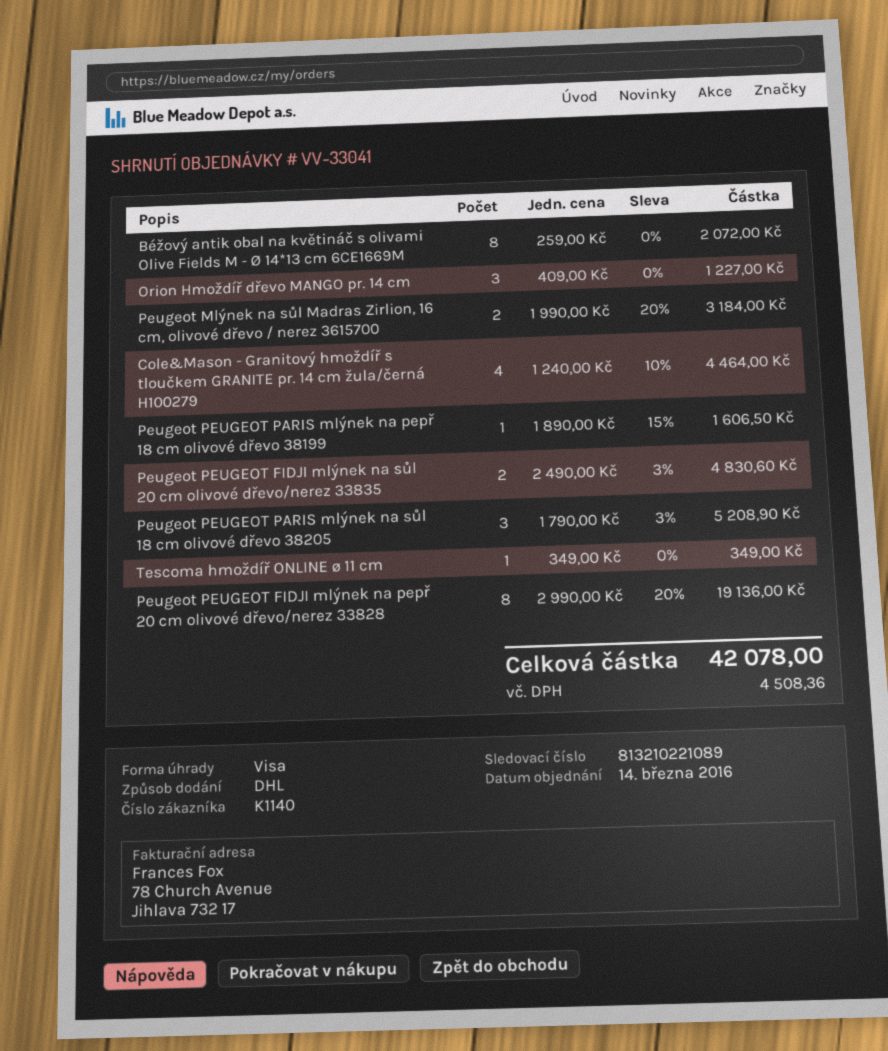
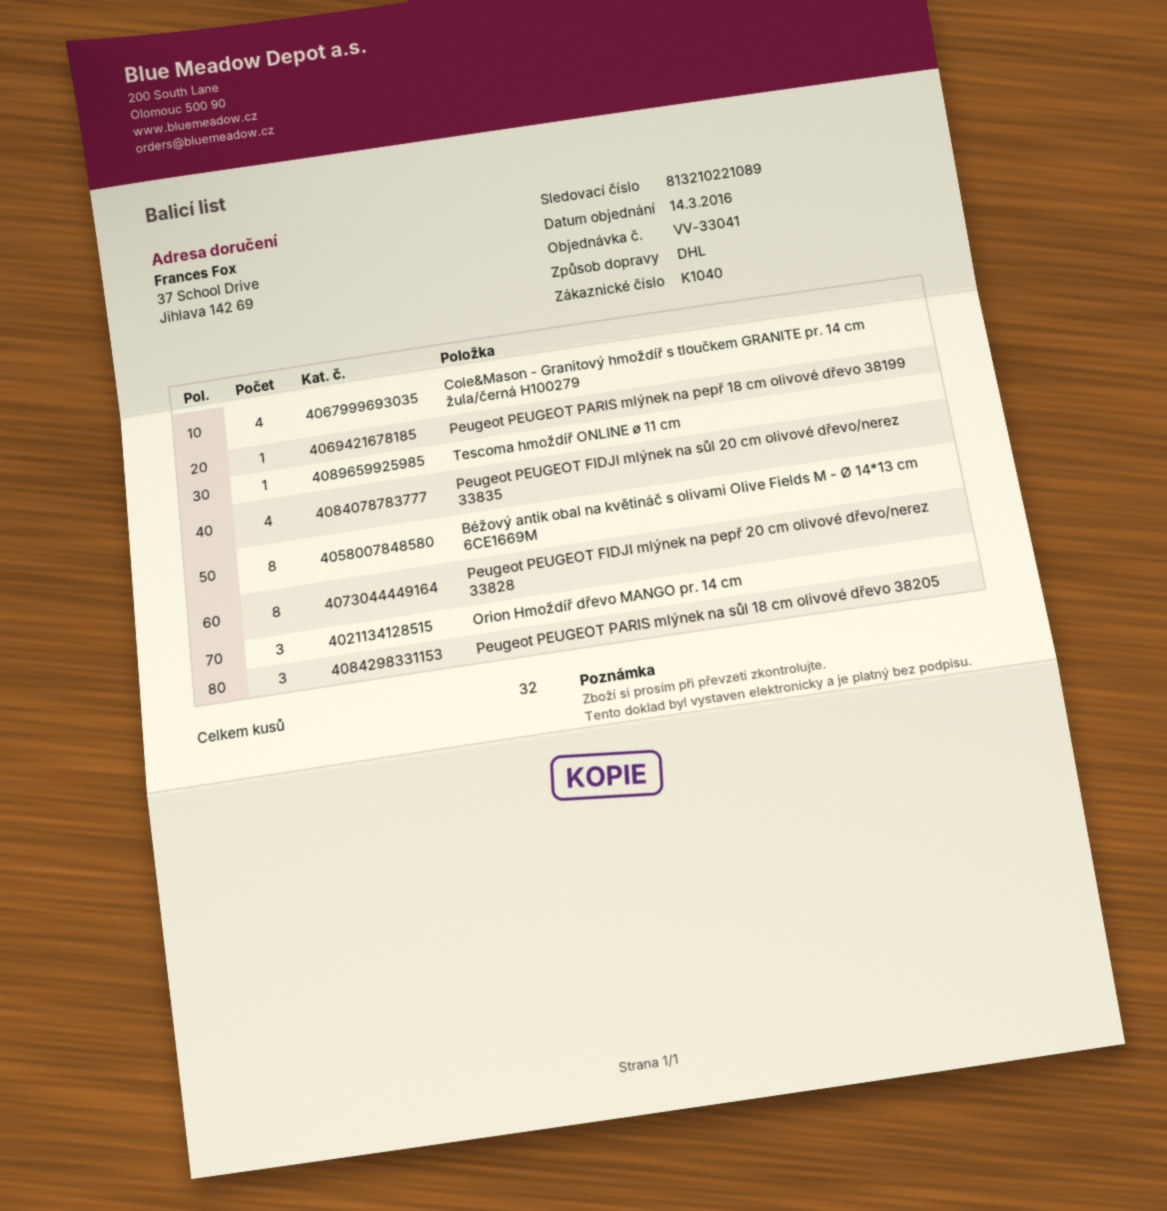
customer number: K1140 -> K1040
Peugeot Mlýnek na sůl Madras Zirlion, 16 cm, olivové dřevo / nerez 3615700: 2 -> none
Peugeot PEUGEOT FIDJI mlýnek na sůl 20 cm olivové dřevo/nerez 33835: 2 -> 4

